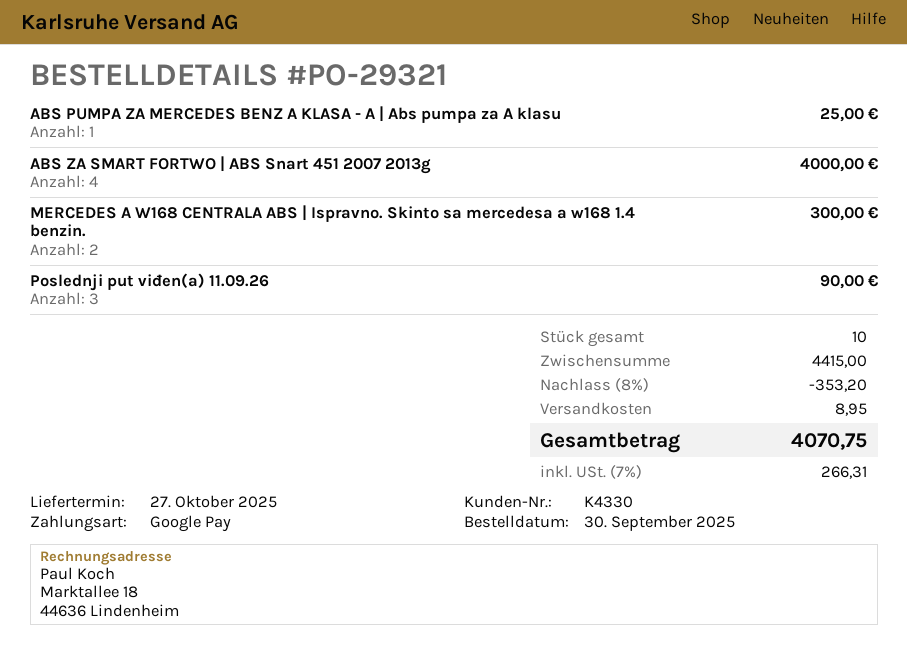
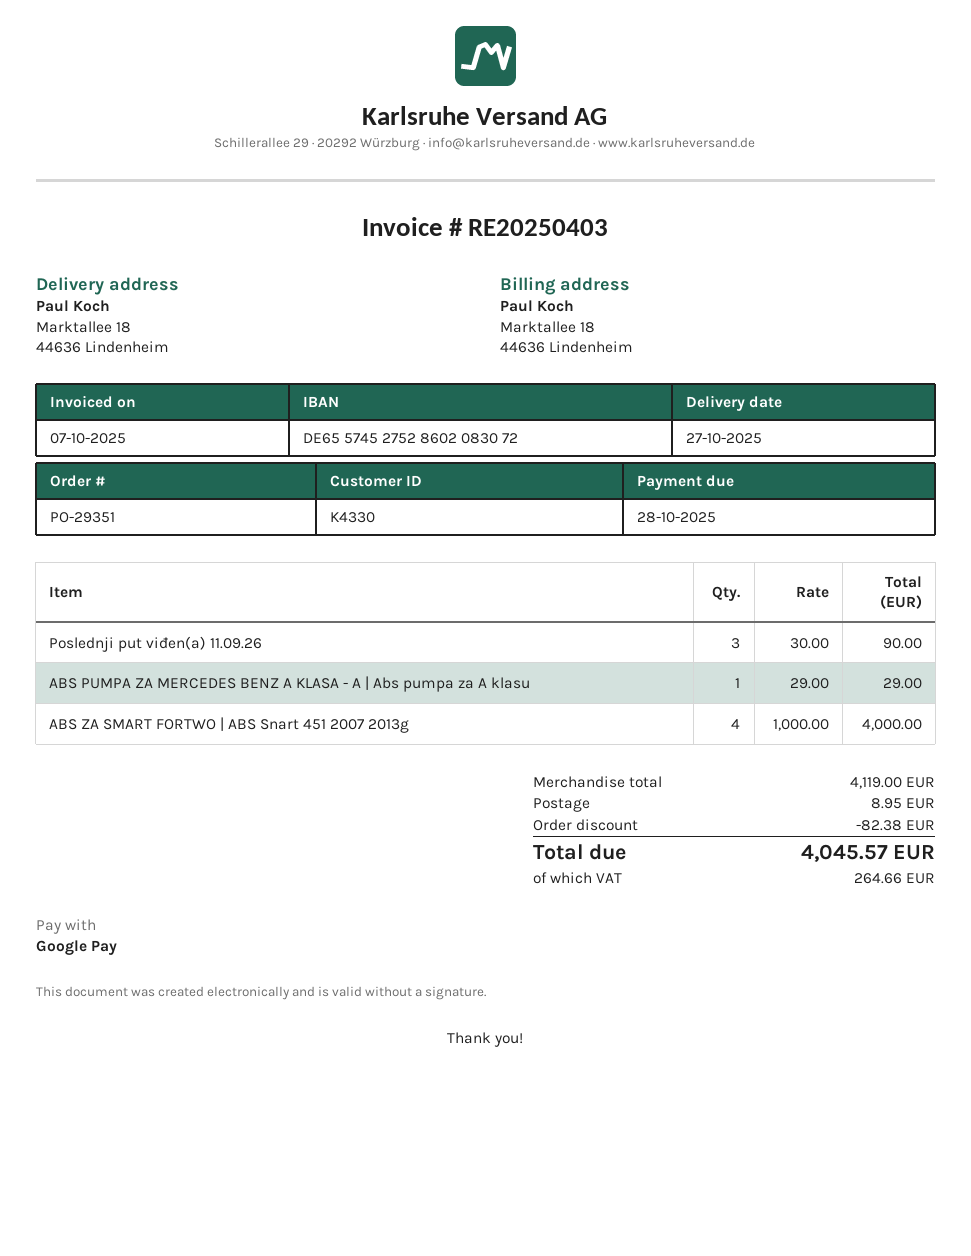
order number: PO-29321 -> PO-29351
ABS PUMPA ZA MERCEDES BENZ A KLASA - A | Abs pumpa za A klasu: 1 for 25.00 -> 1 for 29.00
MERCEDES A W168 CENTRALA ABS | Ispravno. Skinto sa mercedesa a w168 1.4 benzin.: 2 for 300.00 -> none
subtotal: 4415.00 -> 4119.00
discount: 353.20 -> 82.38
tax: 266.31 -> 264.66
total: 4070.75 -> 4045.57

